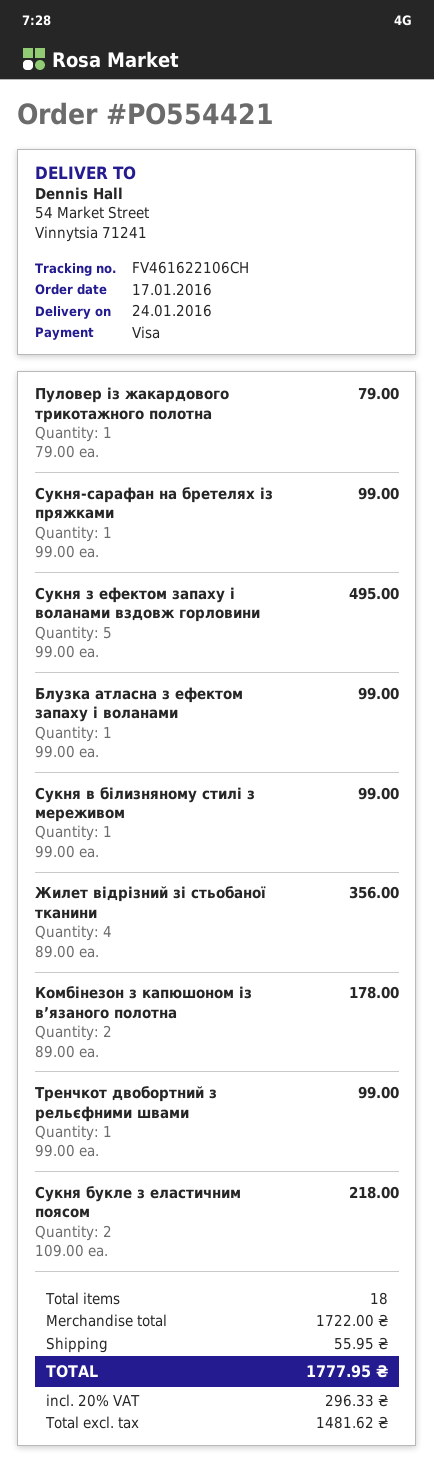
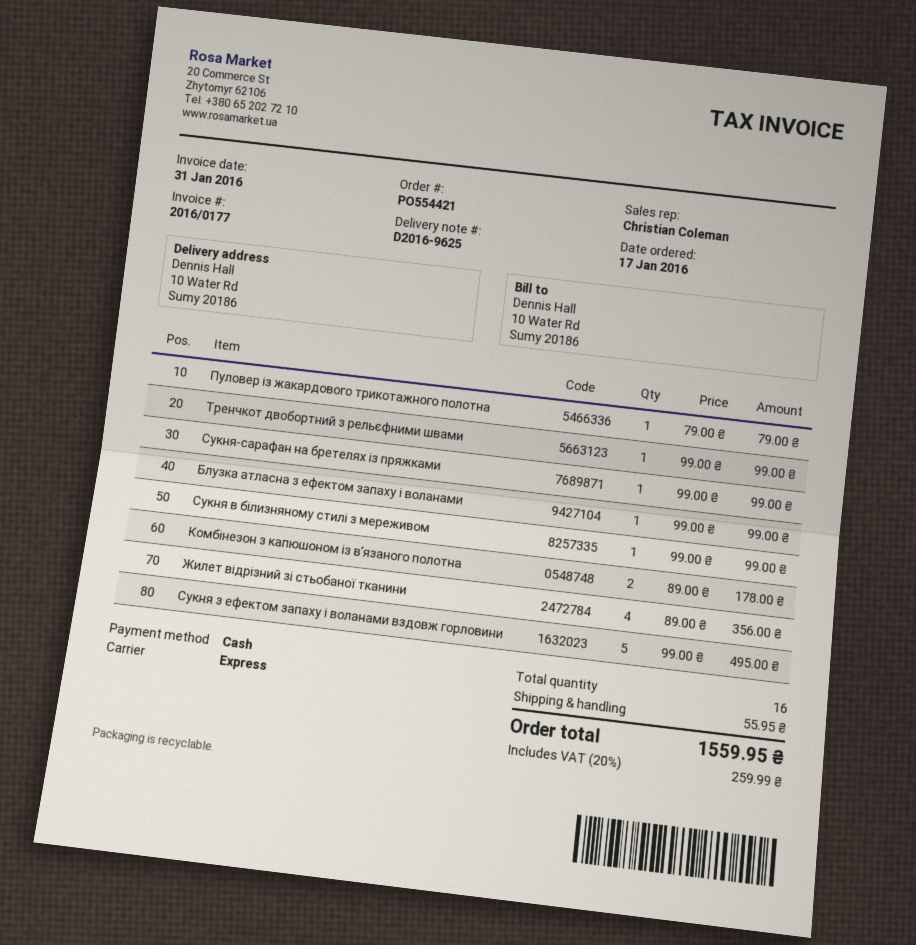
payment method: Visa -> cash
ship to: 54 Market Street, Vinnytsia 71241 -> 10 Water Rd, Sumy 20186
Сукня букле з еластичним поясом: 2 x 109.00 = 218.00 -> none
total quantity: 18 -> 16
tax: 20% = 296.33 -> 20% = 259.99
total: 1777.95 -> 1559.95

